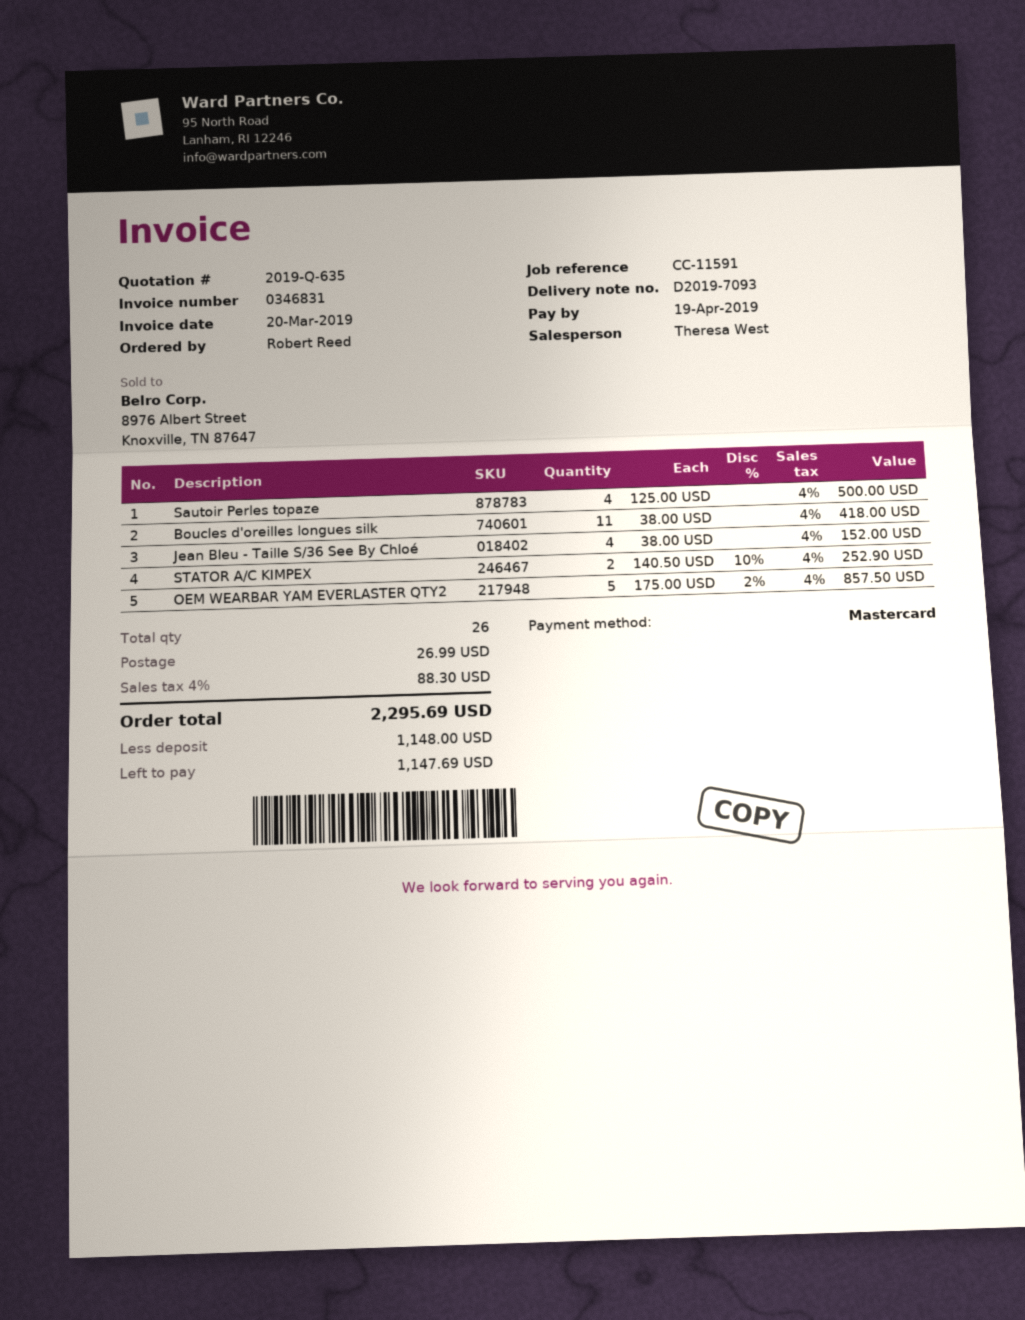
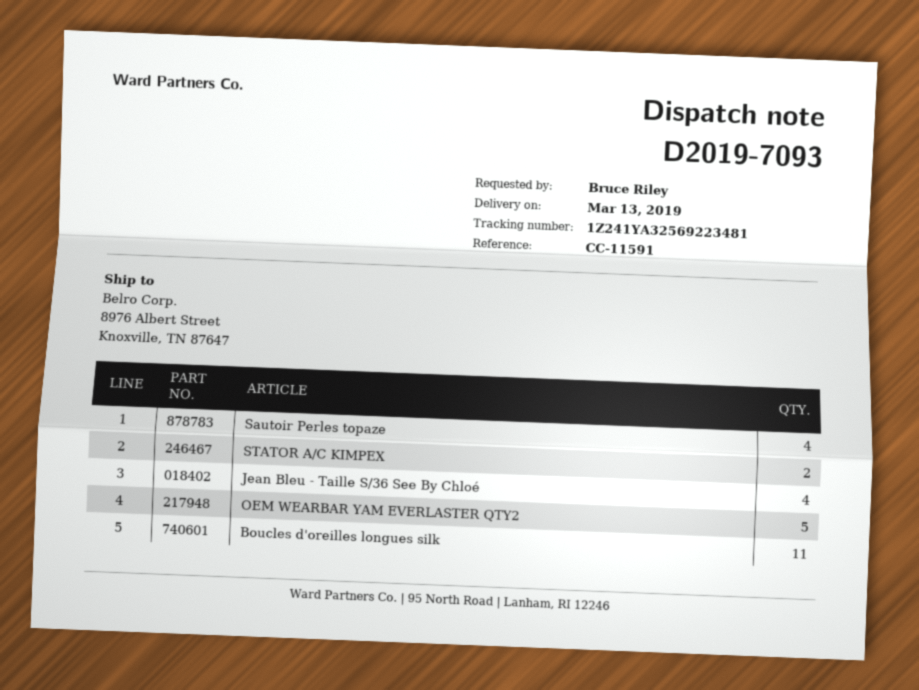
ordered by: Robert Reed -> Bruce Riley

